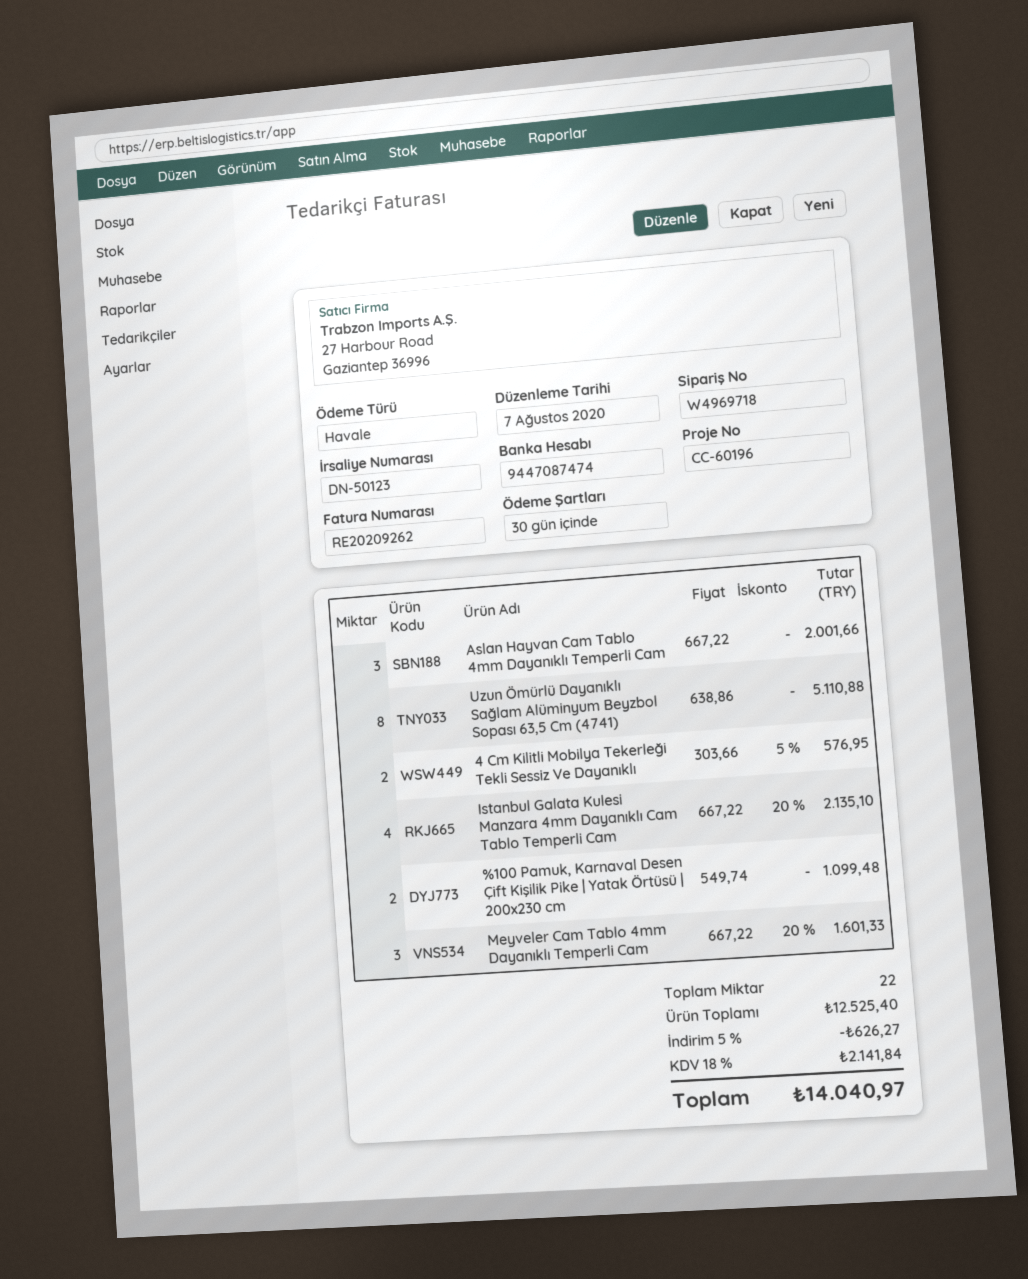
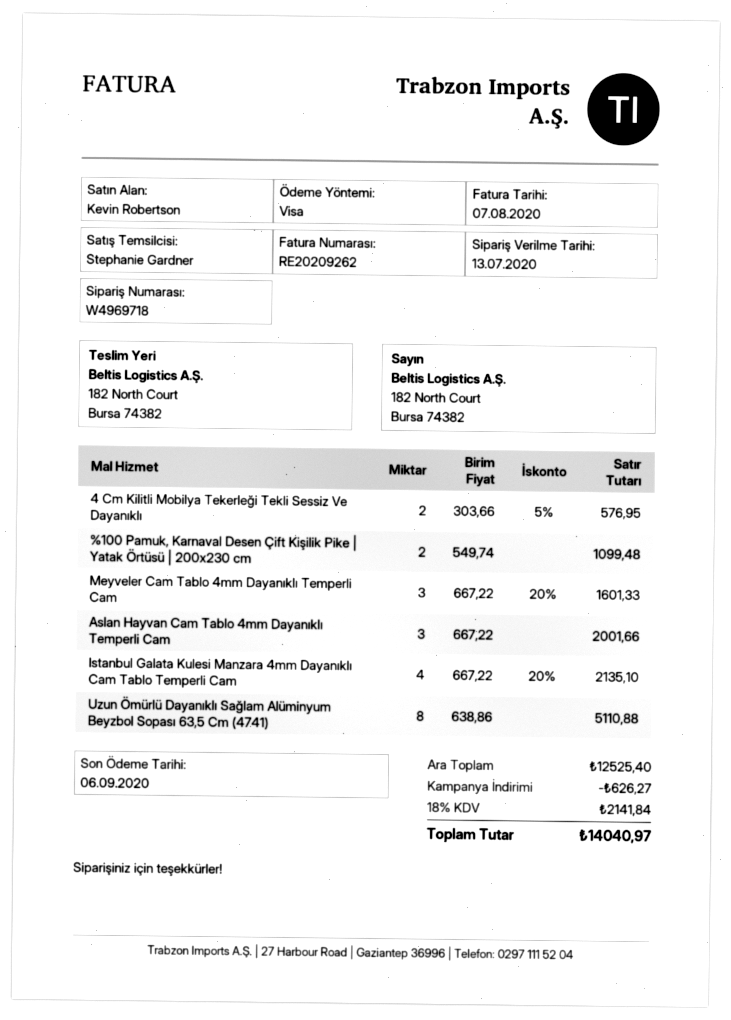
payment method: bank transfer -> Visa

